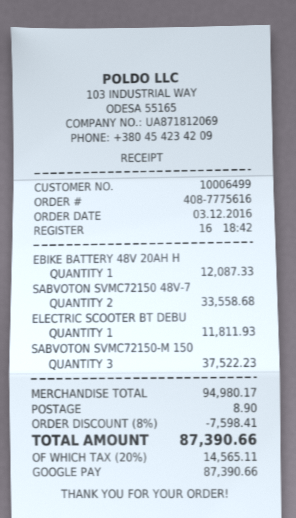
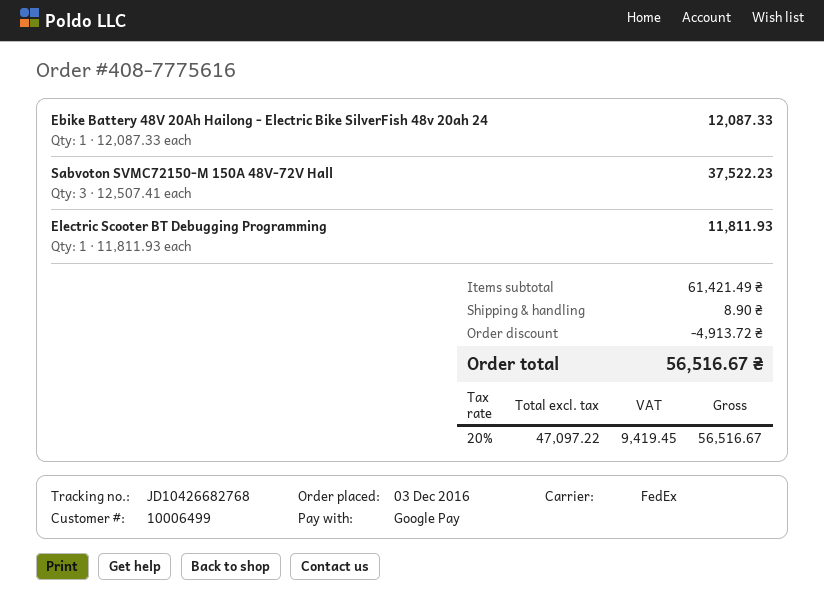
SABVOTON SVMC72150 48V-7: 2 for 33558.68 -> none
subtotal: 94980.17 -> 61421.49
discount: 7598.41 -> 4913.72
tax: 20% = 14565.11 -> 20% = 9419.45
total: 87390.66 -> 56516.67

